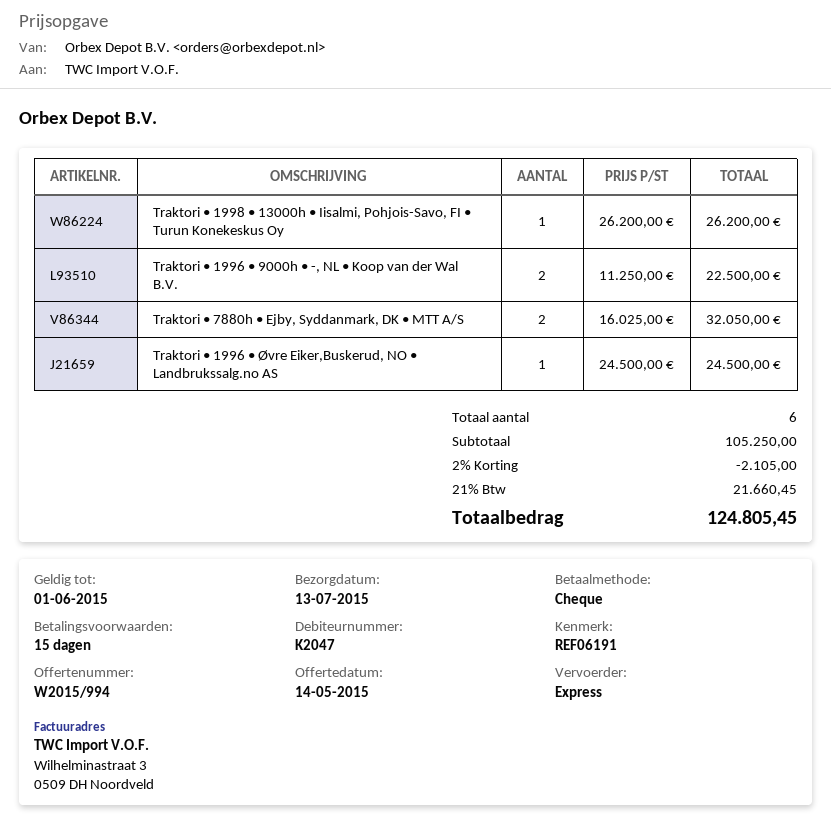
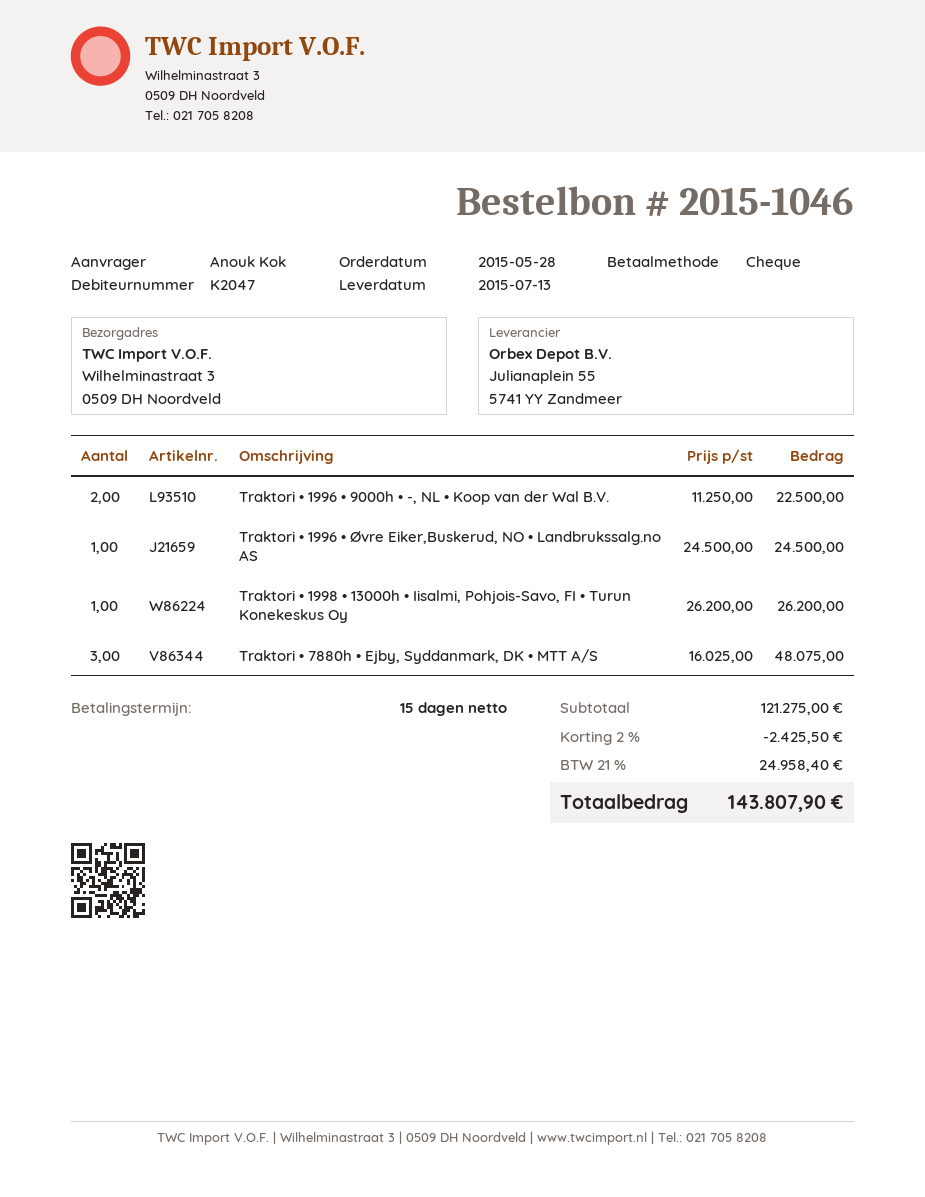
Traktori • 7880h • Ejby, Syddanmark, DK • MTT A/S: 2 x 16025.00 = 32050.00 -> 3 x 16025.00 = 48075.00
subtotal: 105250.00 -> 121275.00
discount: 2% = 2105.00 -> 2% = 2425.50
tax: 21% = 21660.45 -> 21% = 24958.40
total: 124805.45 -> 143807.90

